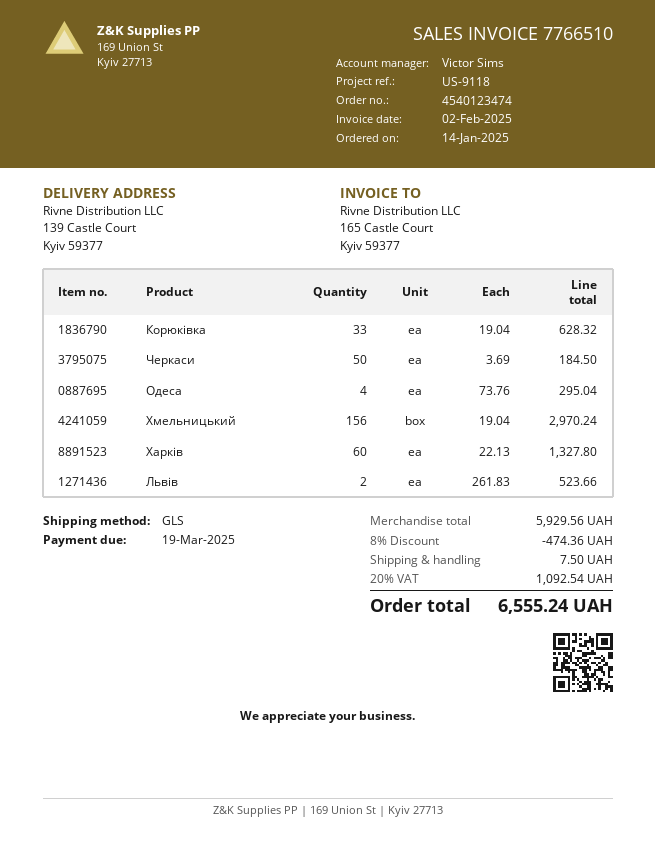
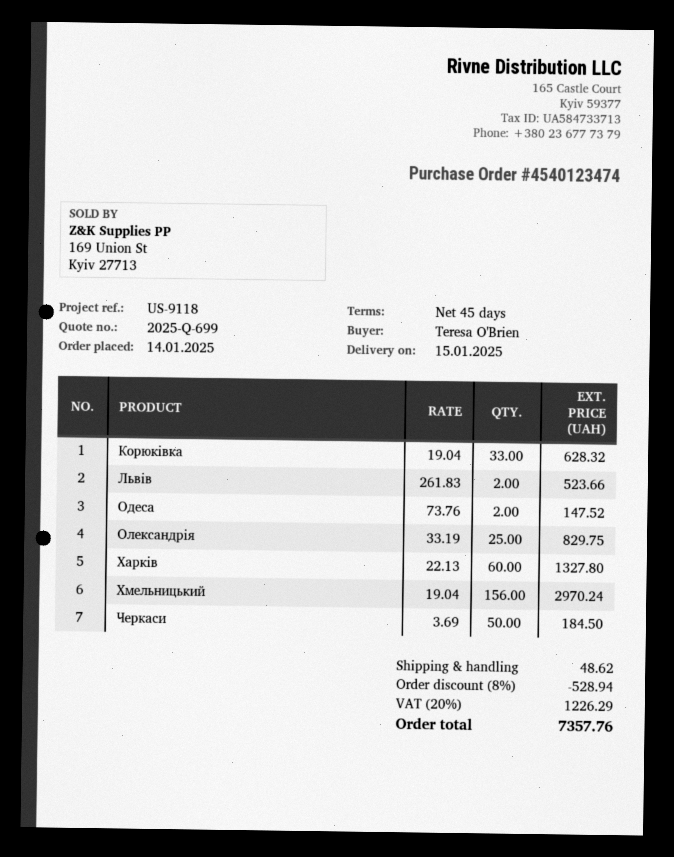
Одеса: 4 x 73.76 = 295.04 -> 2 x 73.76 = 147.52
Олександрія: none -> 25 x 33.19 = 829.75
discount: 8% = 474.36 -> 8% = 528.94
shipping: 7.50 -> 48.62
tax: 20% = 1092.54 -> 20% = 1226.29
total: 6555.24 -> 7357.76

